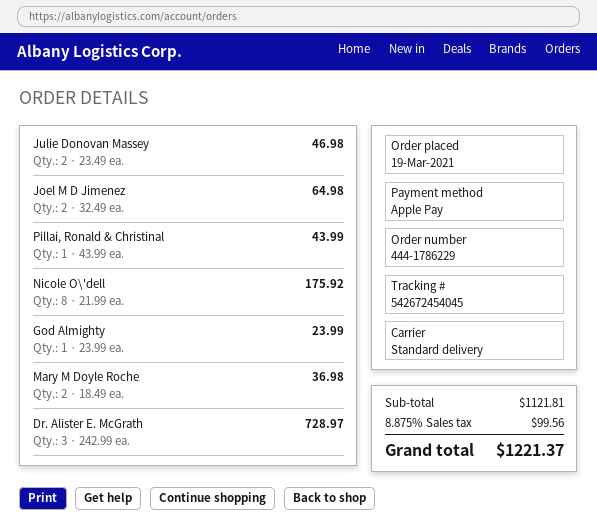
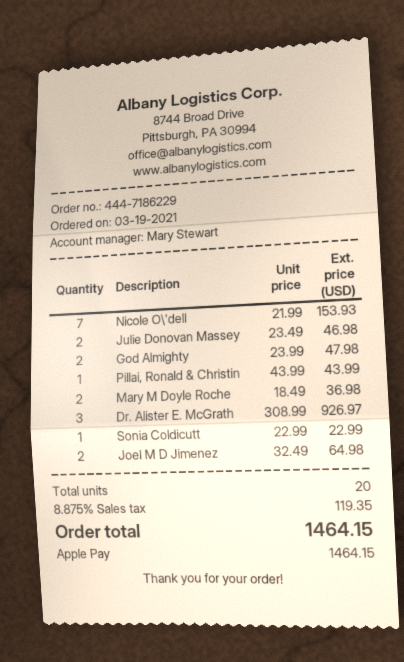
order number: 444-1786229 -> 444-7186229
Nicole O\'dell: 8 x 21.99 = 175.92 -> 7 x 21.99 = 153.93
God Almighty: 1 x 23.99 = 23.99 -> 2 x 23.99 = 47.98
Dr. Alister E. McGrath: 3 x 242.99 = 728.97 -> 3 x 308.99 = 926.97
Sonia Coldicutt: none -> 1 x 22.99 = 22.99
tax: 8.875% = 99.56 -> 8.875% = 119.35
total: 1221.37 -> 1464.15

